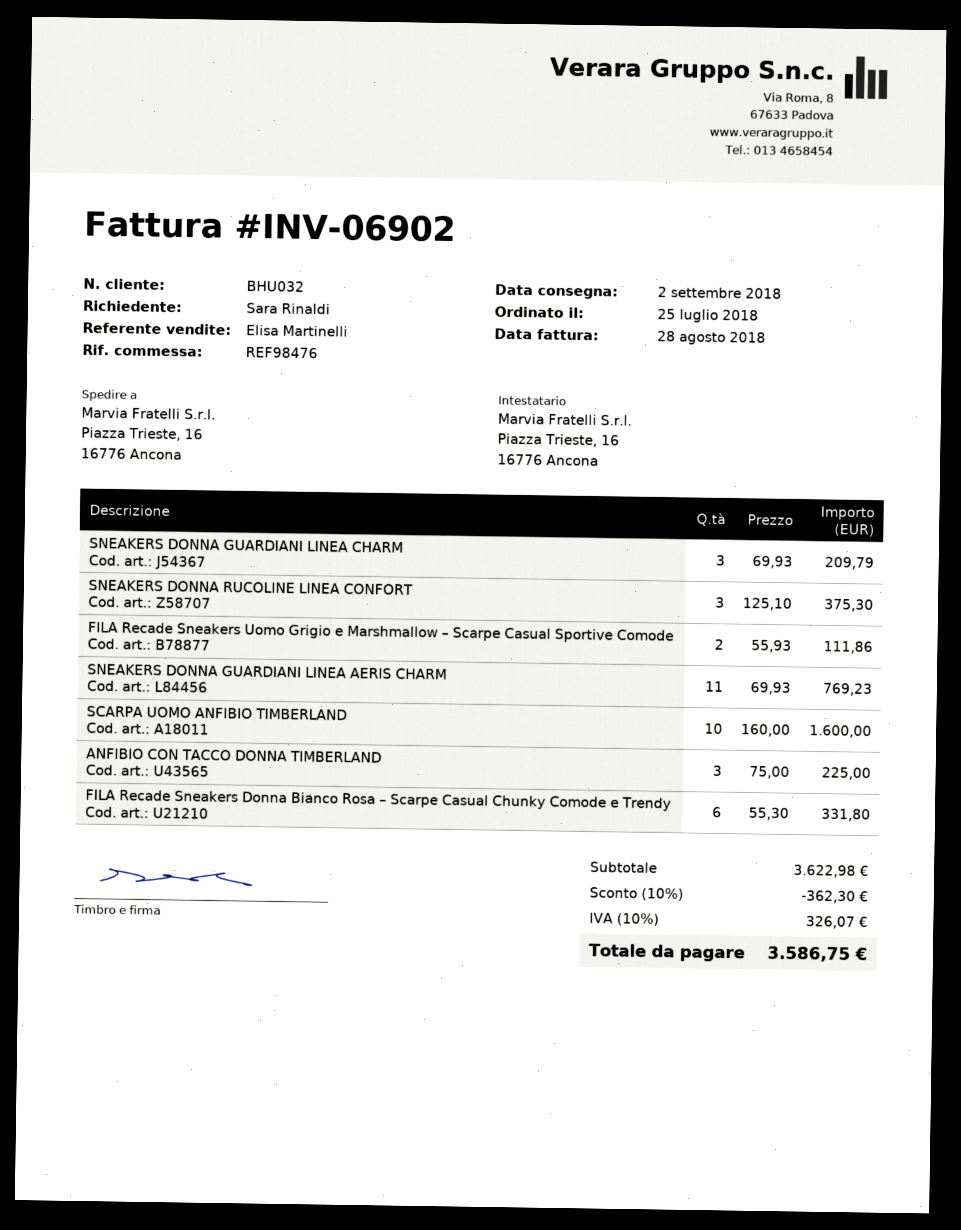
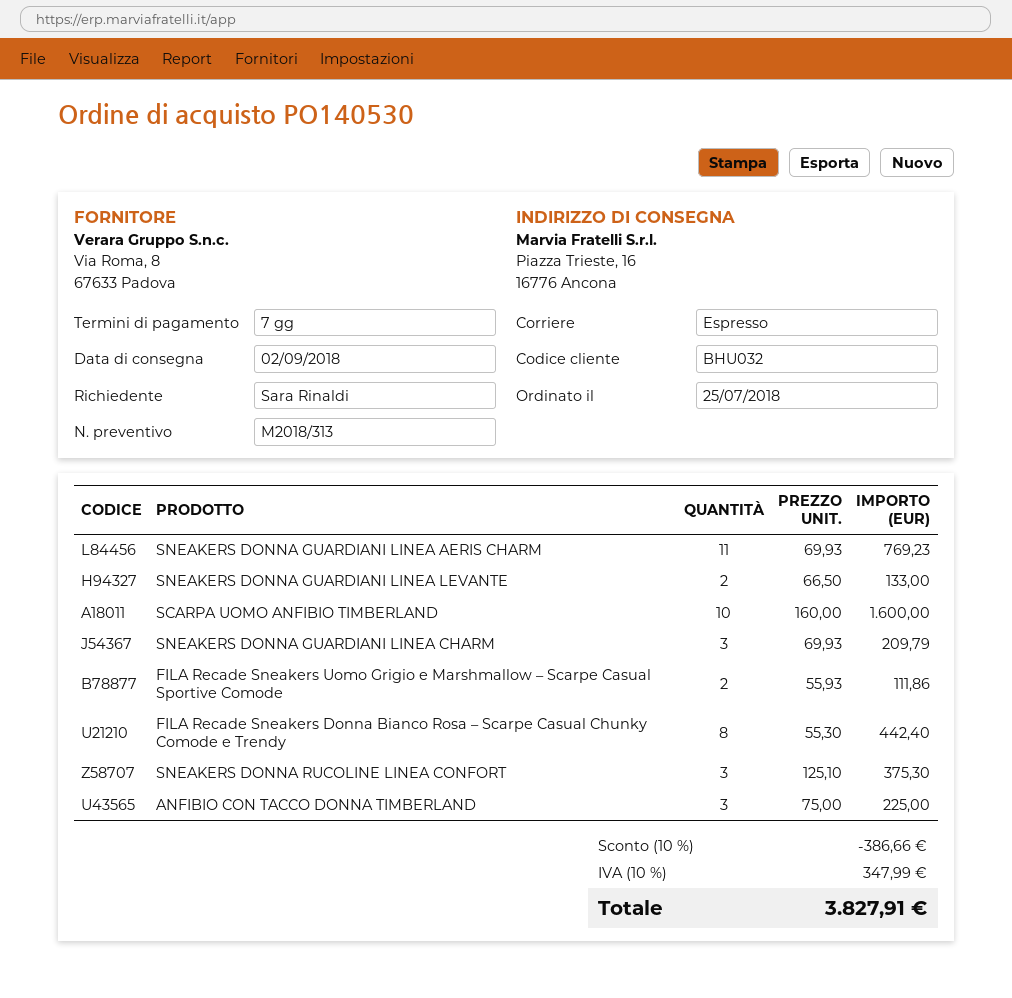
FILA Recade Sneakers Donna Bianco Rosa – Scarpe Casual Chunky Comode e Trendy: 6 x 55.30 = 331.80 -> 8 x 55.30 = 442.40
SNEAKERS DONNA GUARDIANI LINEA LEVANTE: none -> 2 x 66.50 = 133.00
discount: 10% = 362.30 -> 10% = 386.66
tax: 10% = 326.07 -> 10% = 347.99
total: 3586.75 -> 3827.91

